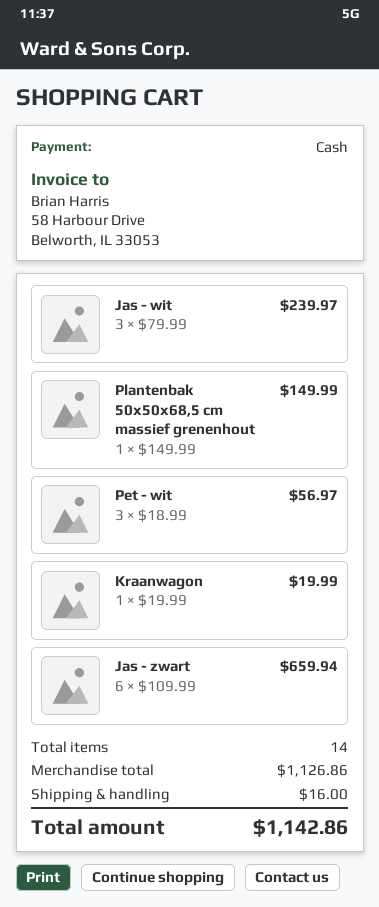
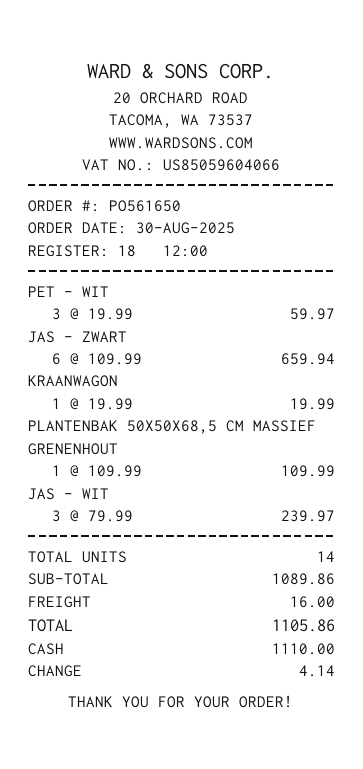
Plantenbak 50x50x68,5 cm massief grenenhout: 1 x 149.99 = 149.99 -> 1 x 109.99 = 109.99
Pet - wit: 3 x 18.99 = 56.97 -> 3 x 19.99 = 59.97
subtotal: 1126.86 -> 1089.86
total: 1142.86 -> 1105.86

